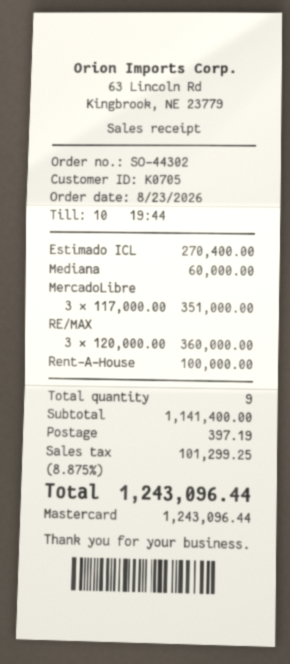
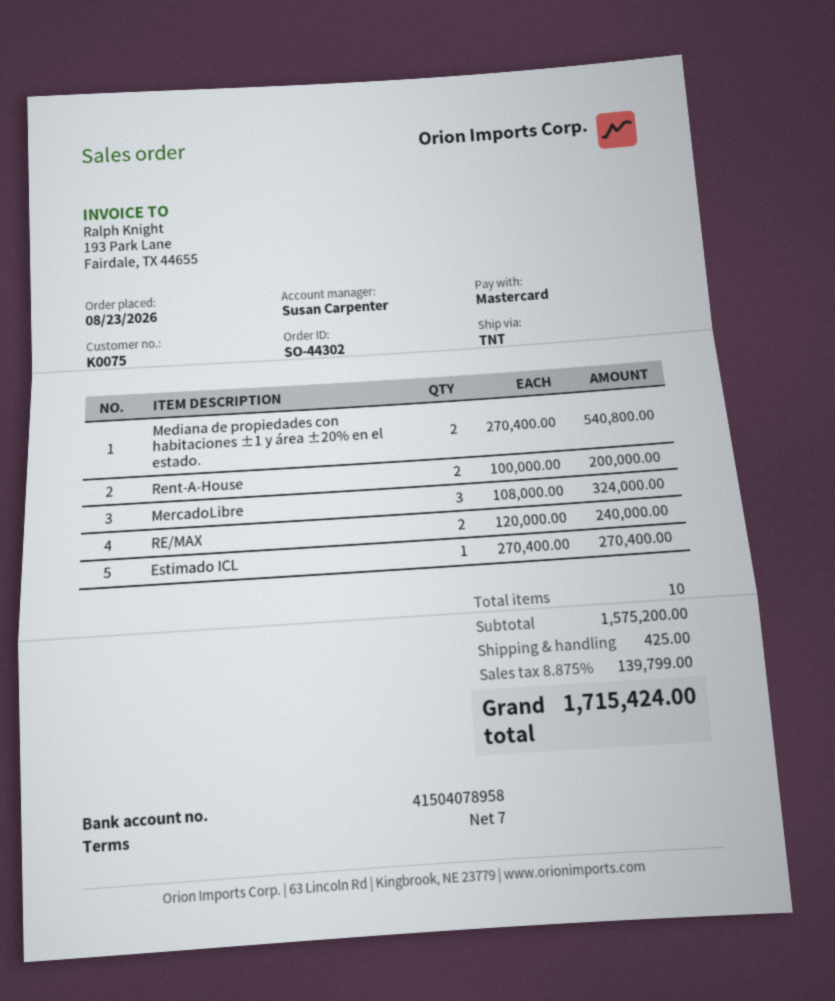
customer number: K0705 -> K0075
Mediana: 1 x 60000.00 = 60000.00 -> none
MercadoLibre: 3 x 117000.00 = 351000.00 -> 3 x 108000.00 = 324000.00
RE/MAX: 3 x 120000.00 = 360000.00 -> 2 x 120000.00 = 240000.00
Rent-A-House: 1 x 100000.00 = 100000.00 -> 2 x 100000.00 = 200000.00
Mediana de propiedades con habitaciones ±1 y área ±20% en el estado.: none -> 2 x 270400.00 = 540800.00
total quantity: 9 -> 10
subtotal: 1141400.00 -> 1575200.00
shipping: 397.19 -> 425.00
tax: 8.875% = 101299.25 -> 8.875% = 139799.00
total: 1243096.44 -> 1715424.00

